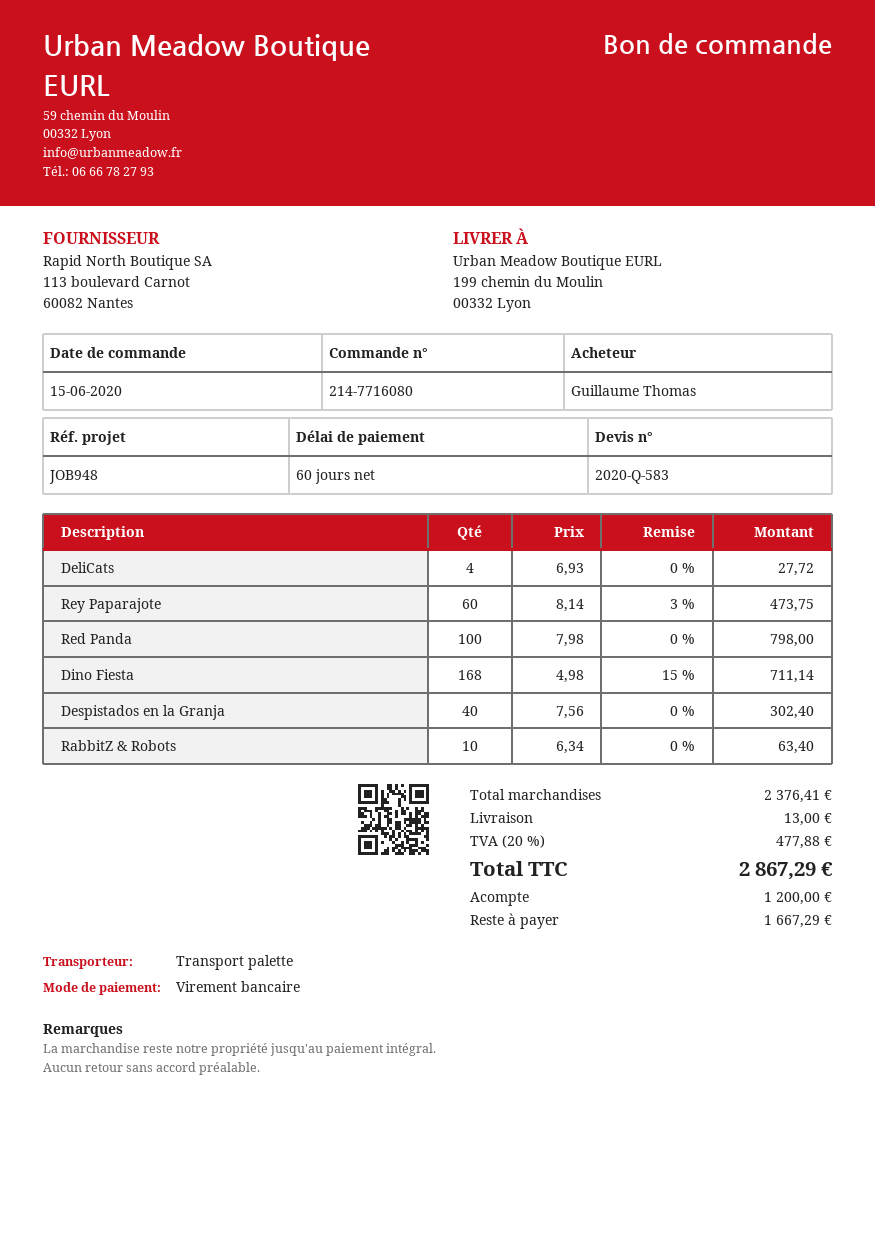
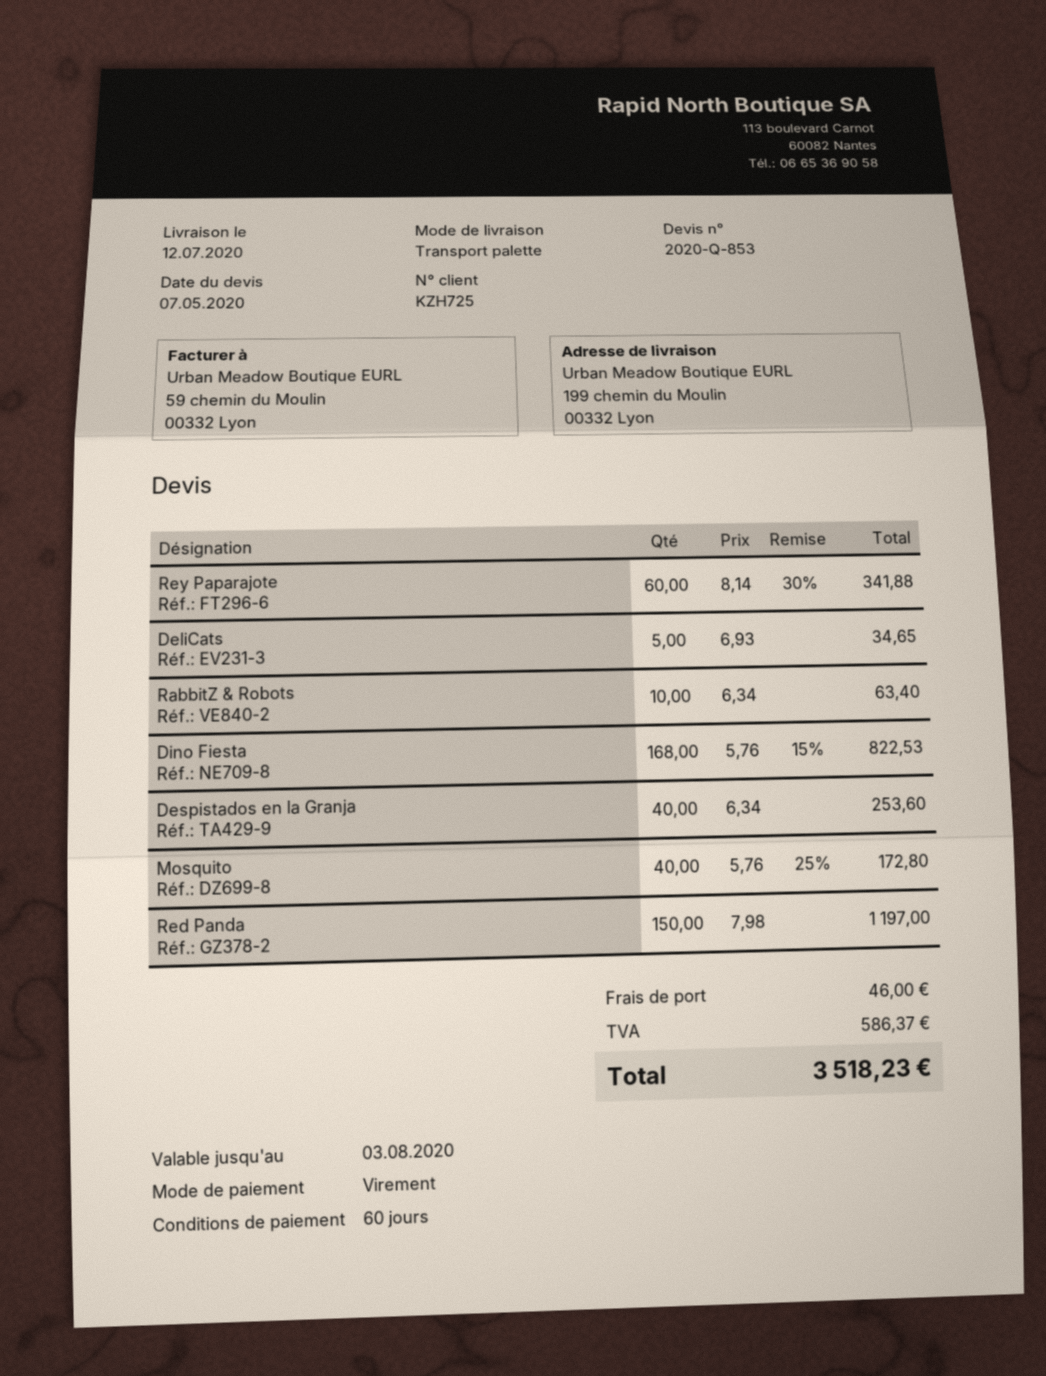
quote number: 2020-Q-583 -> 2020-Q-853
DeliCats: 4 x 6.93 = 27.72 -> 5 x 6.93 = 34.65
Rey Paparajote: 60 x 8.14 - 3% = 473.75 -> 60 x 8.14 - 30% = 341.88
Red Panda: 100 x 7.98 = 798.00 -> 150 x 7.98 = 1197.00
Dino Fiesta: 168 x 4.98 - 15% = 711.14 -> 168 x 5.76 - 15% = 822.53
Despistados en la Granja: 40 x 7.56 = 302.40 -> 40 x 6.34 = 253.60
Mosquito: none -> 40 x 5.76 - 25% = 172.80
shipping: 13.00 -> 46.00
tax: 477.88 -> 586.37
total: 2867.29 -> 3518.23

